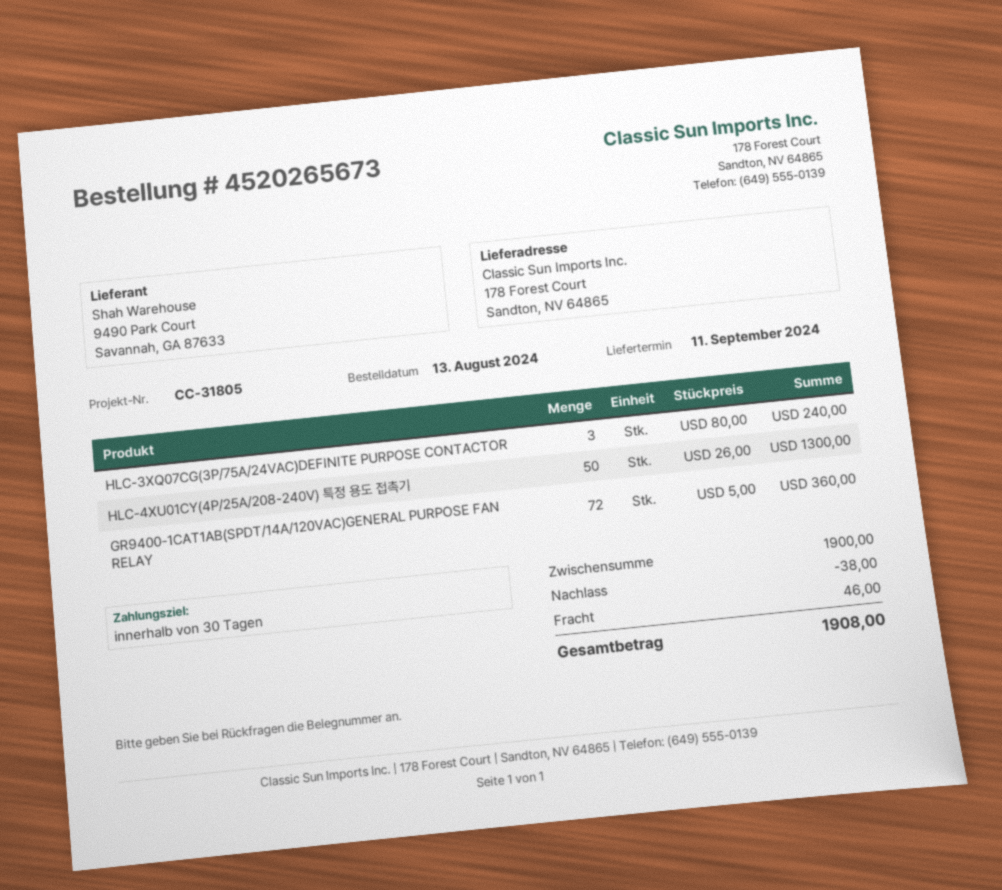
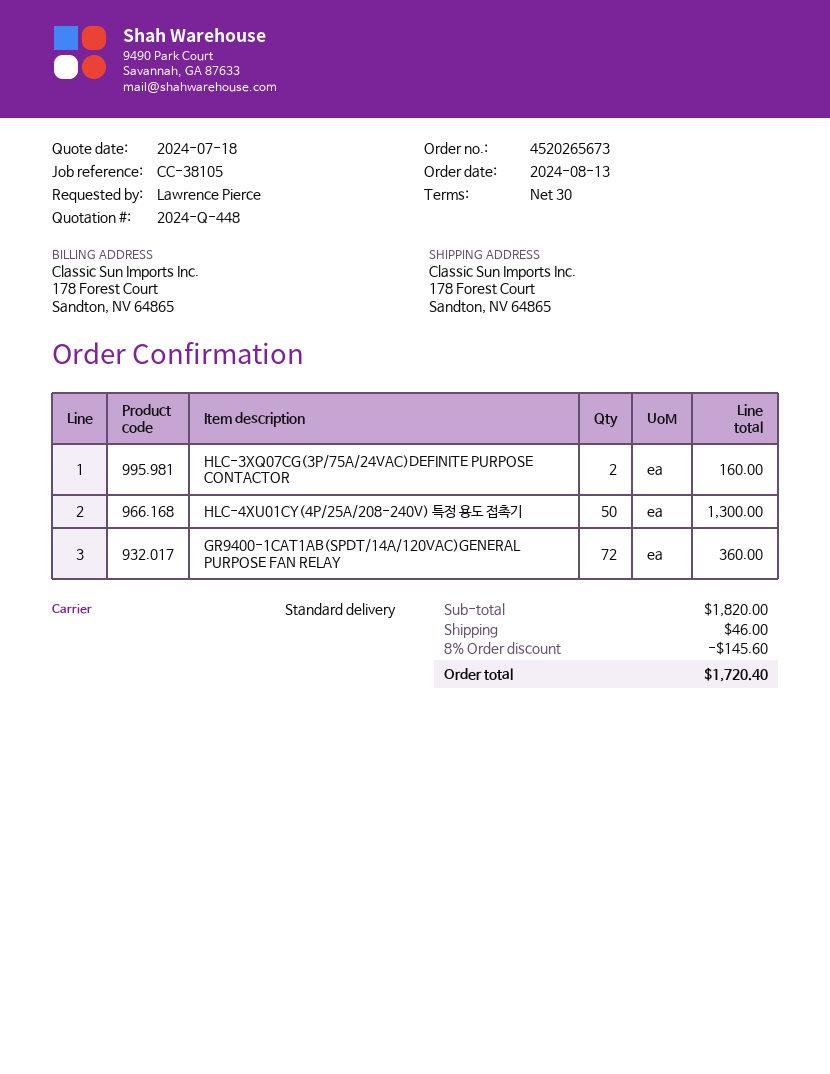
reference: CC-31805 -> CC-38105
HLC-3XQ07CG(3P/75A/24VAC)DEFINITE PURPOSE CONTACTOR: 3 for 240.00 -> 2 for 160.00
subtotal: 1900.00 -> 1820.00
discount: 38.00 -> 145.60
total: 1908.00 -> 1720.40

